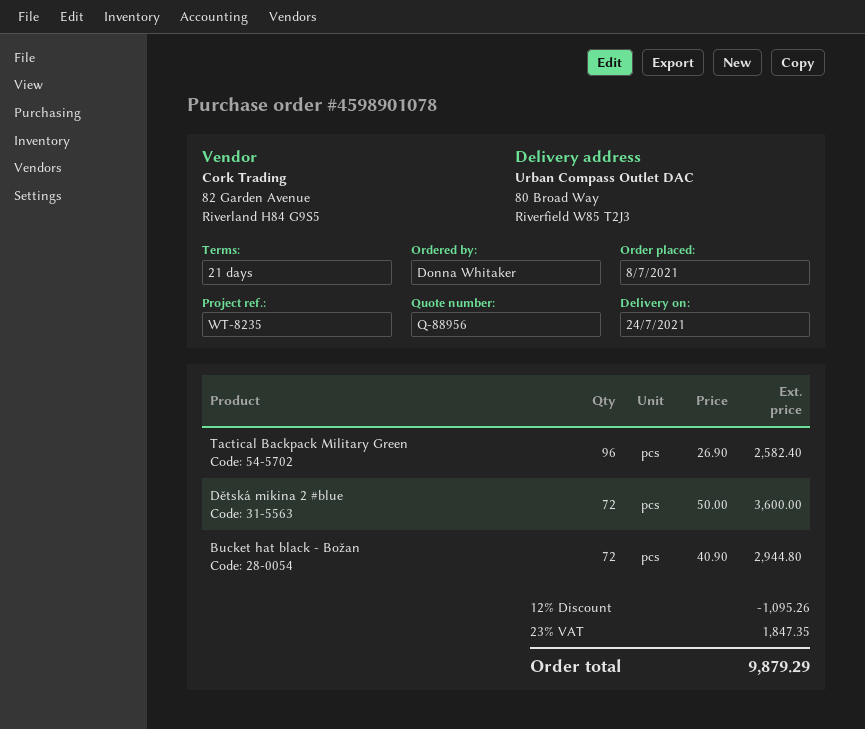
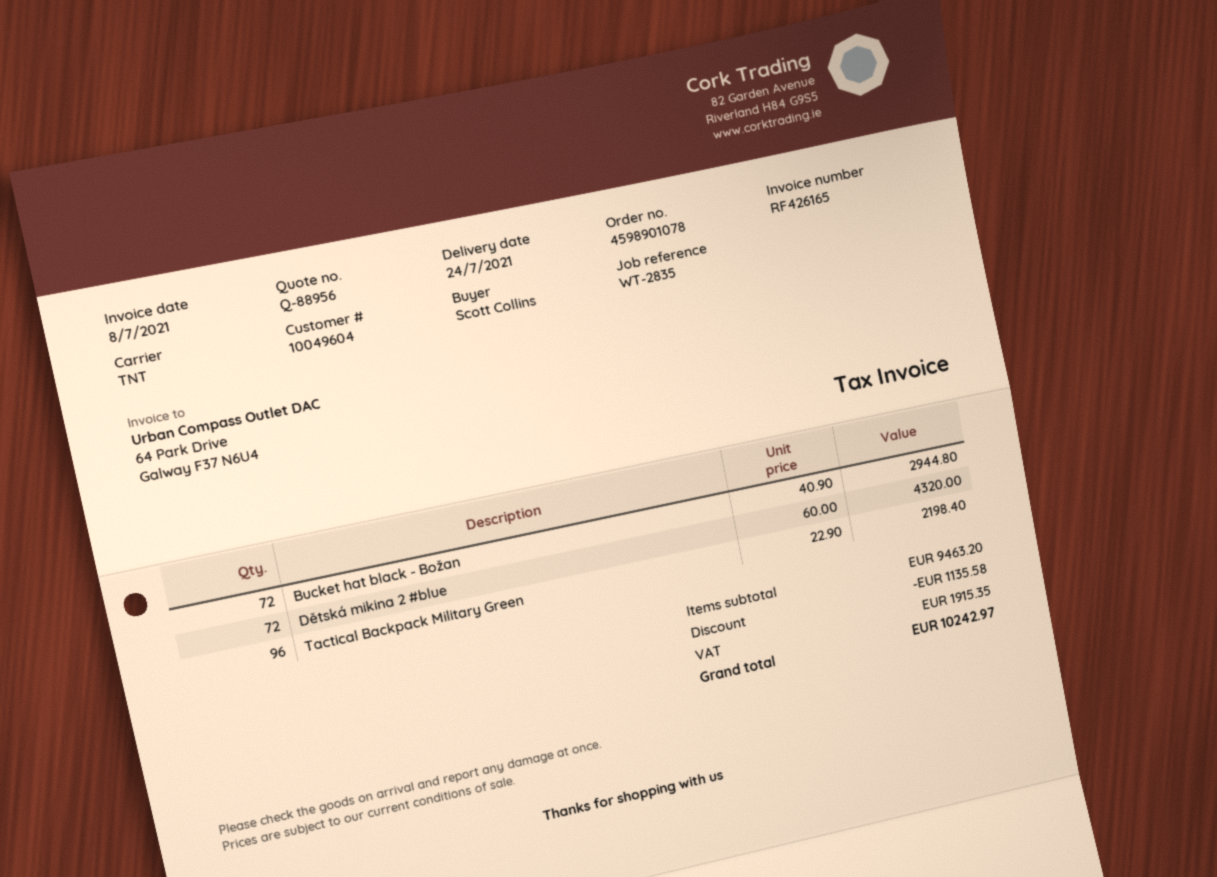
reference: WT-8235 -> WT-2835
ordered by: Donna Whitaker -> Scott Collins
Tactical Backpack Military Green: 96 x 26.90 = 2582.40 -> 96 x 22.90 = 2198.40
Dětská mikina 2 #blue: 72 x 50.00 = 3600.00 -> 72 x 60.00 = 4320.00
discount: 1095.26 -> 1135.58
tax: 1847.35 -> 1915.35
total: 9879.29 -> 10242.97

